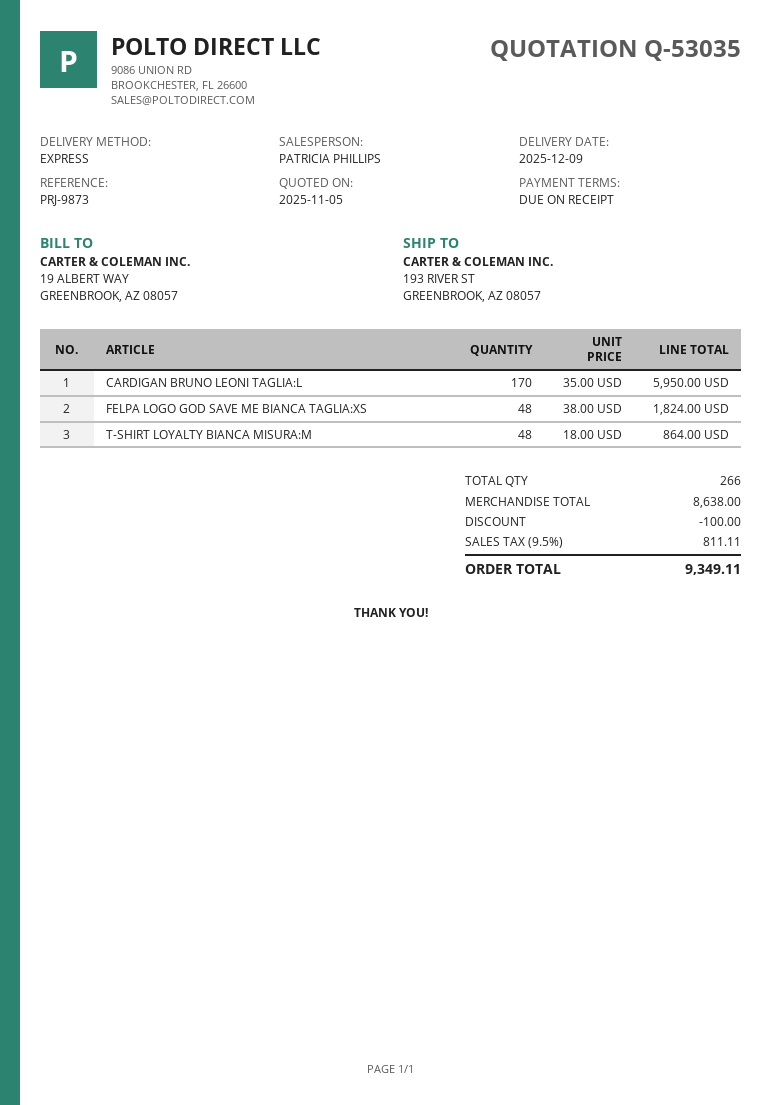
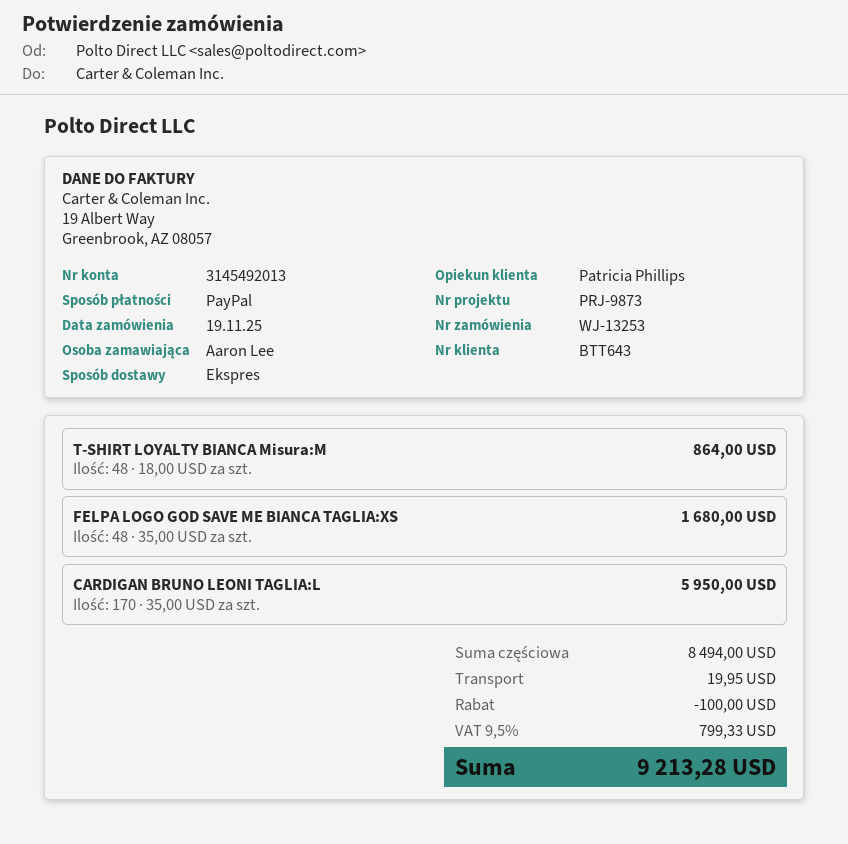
FELPA LOGO GOD SAVE ME BIANCA TAGLIA:XS: 48 x 38.00 = 1824.00 -> 48 x 35.00 = 1680.00
subtotal: 8638.00 -> 8494.00
shipping: none -> 19.95
tax: 9.5% = 811.11 -> 9.5% = 799.33
total: 9349.11 -> 9213.28

